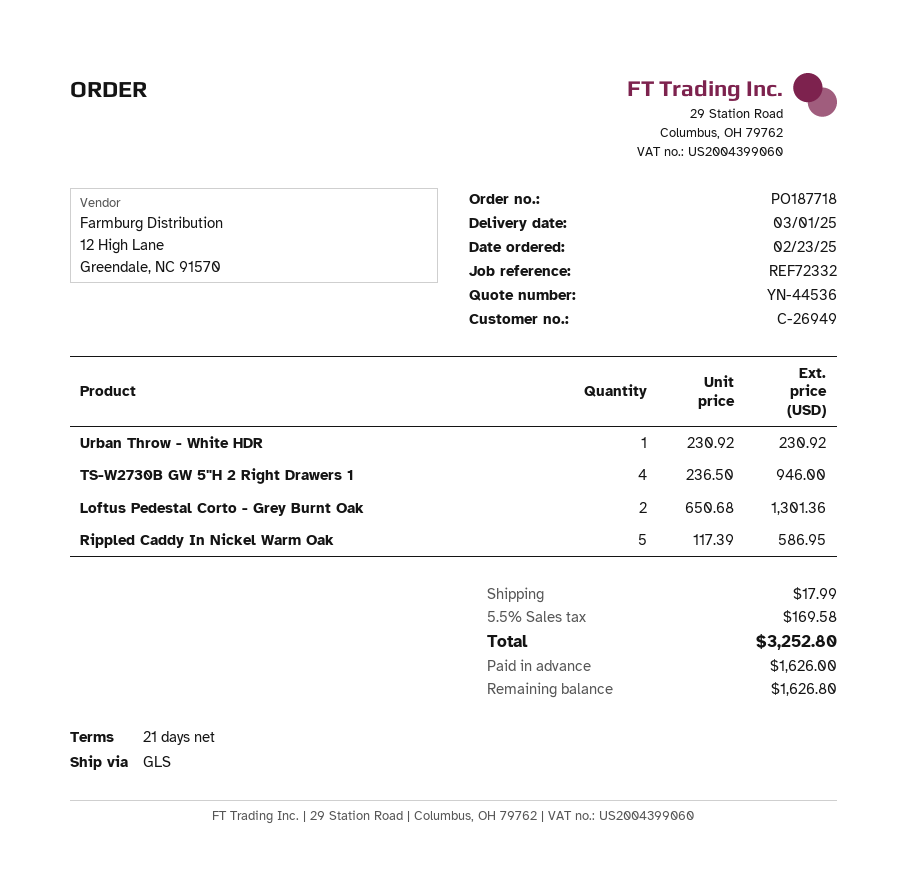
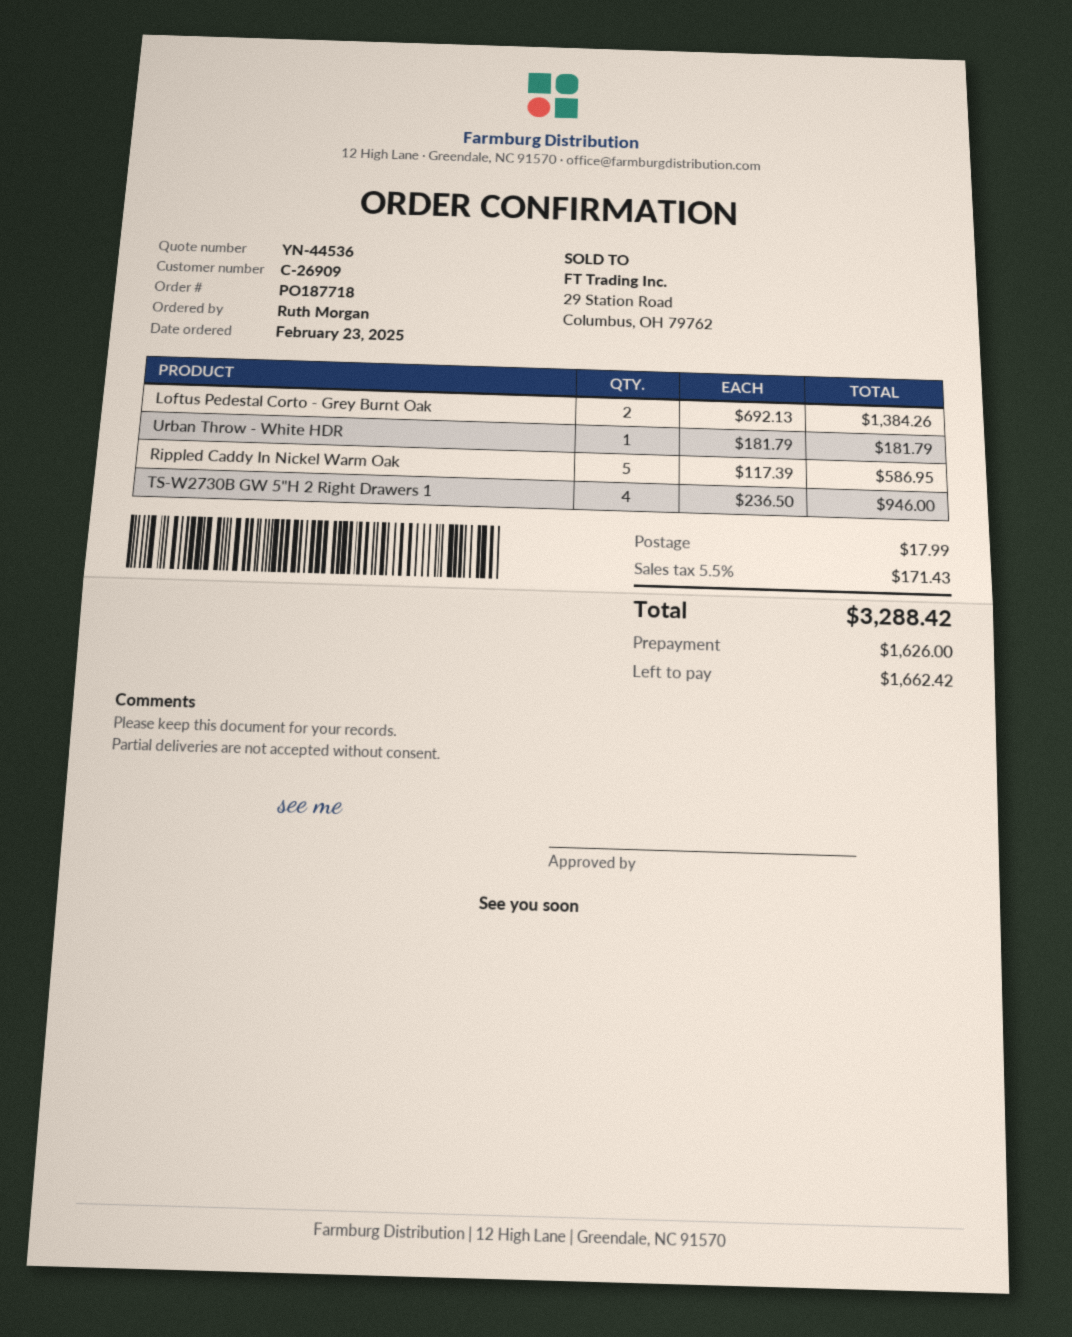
customer number: C-26949 -> C-26909
Urban Throw - White HDR: 1 x 230.92 = 230.92 -> 1 x 181.79 = 181.79
Loftus Pedestal Corto - Grey Burnt Oak: 2 x 650.68 = 1301.36 -> 2 x 692.13 = 1384.26
tax: 5.5% = 169.58 -> 5.5% = 171.43
total: 3252.80 -> 3288.42
balance: 1626.80 -> 1662.42

